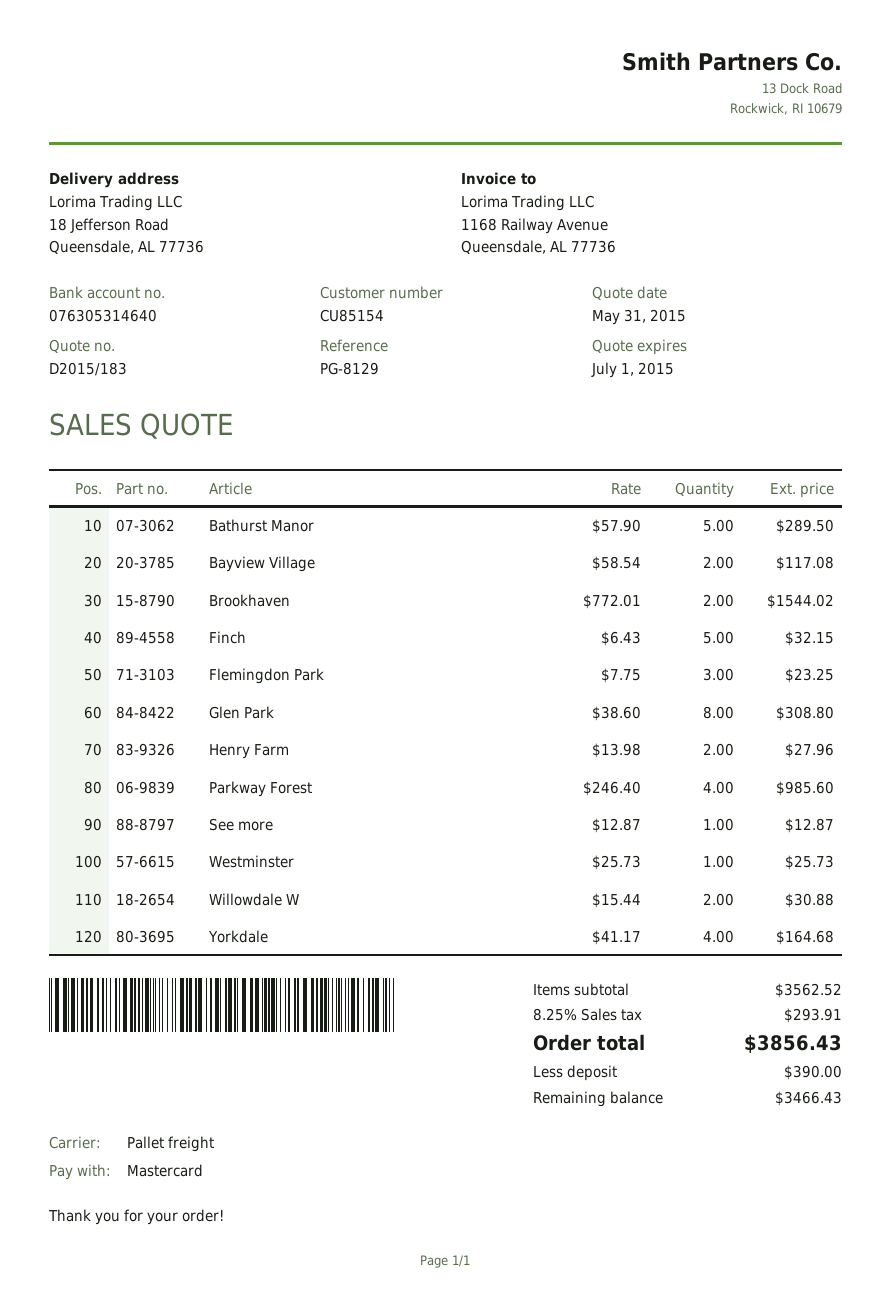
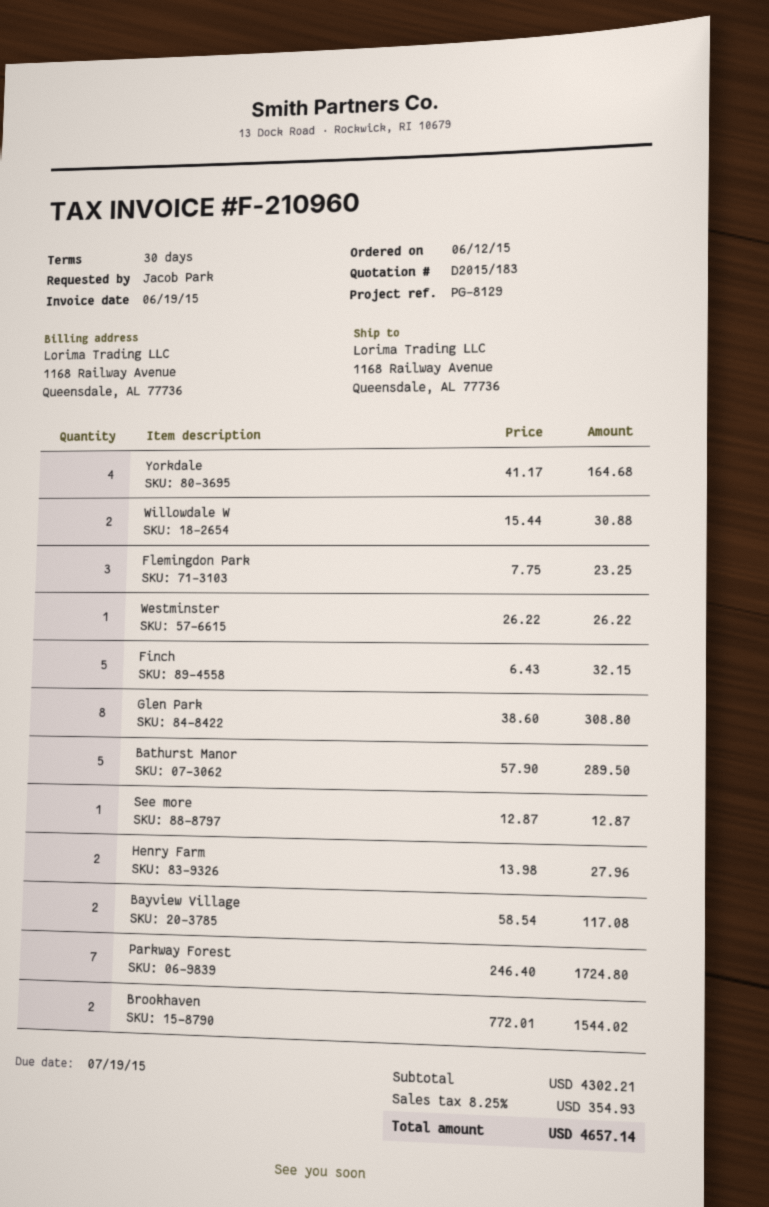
ship to: 18 Jefferson Road, Queensdale, AL 77736 -> 1168 Railway Avenue, Queensdale, AL 77736
Parkway Forest: 4 x 246.40 = 985.60 -> 7 x 246.40 = 1724.80
Westminster: 1 x 25.73 = 25.73 -> 1 x 26.22 = 26.22
subtotal: 3562.52 -> 4302.21
tax: 8.25% = 293.91 -> 8.25% = 354.93
total: 3856.43 -> 4657.14

